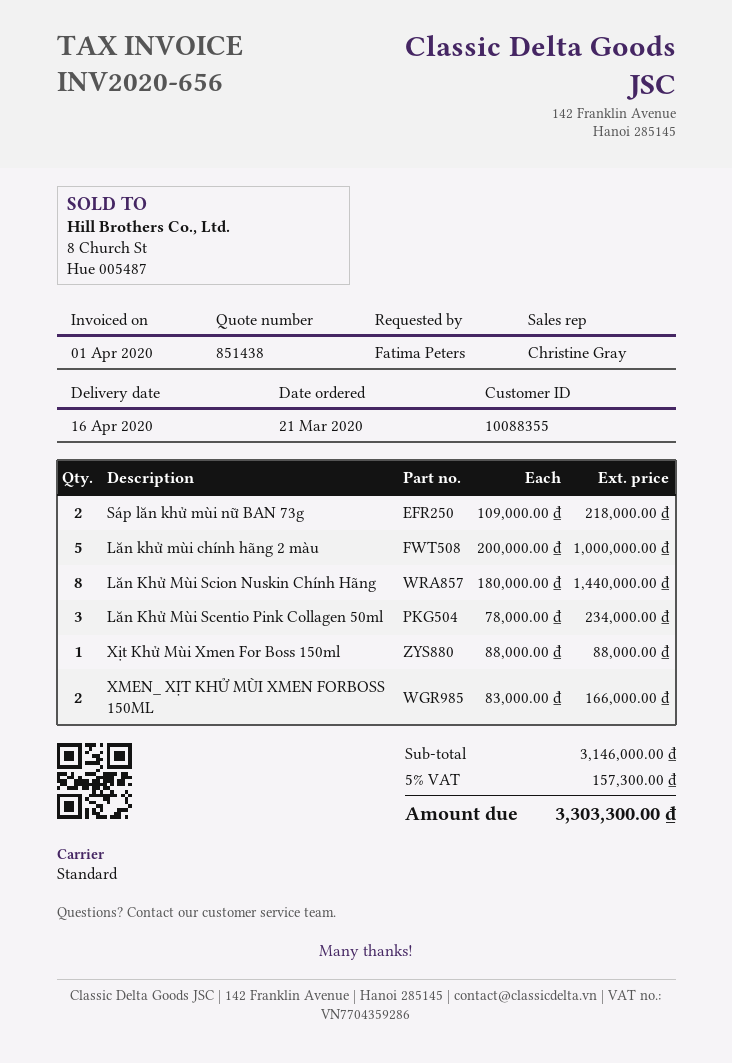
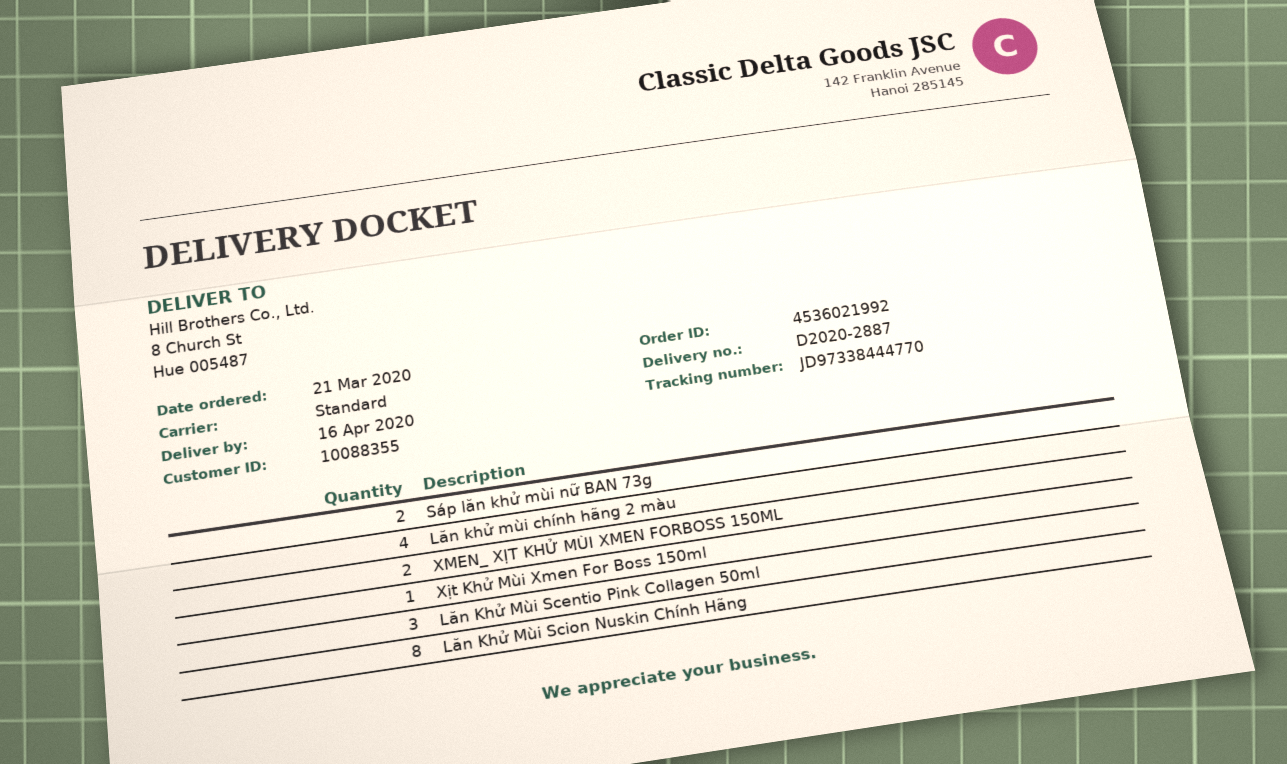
Lăn khử mùi chính hãng 2 màu: 5 -> 4

